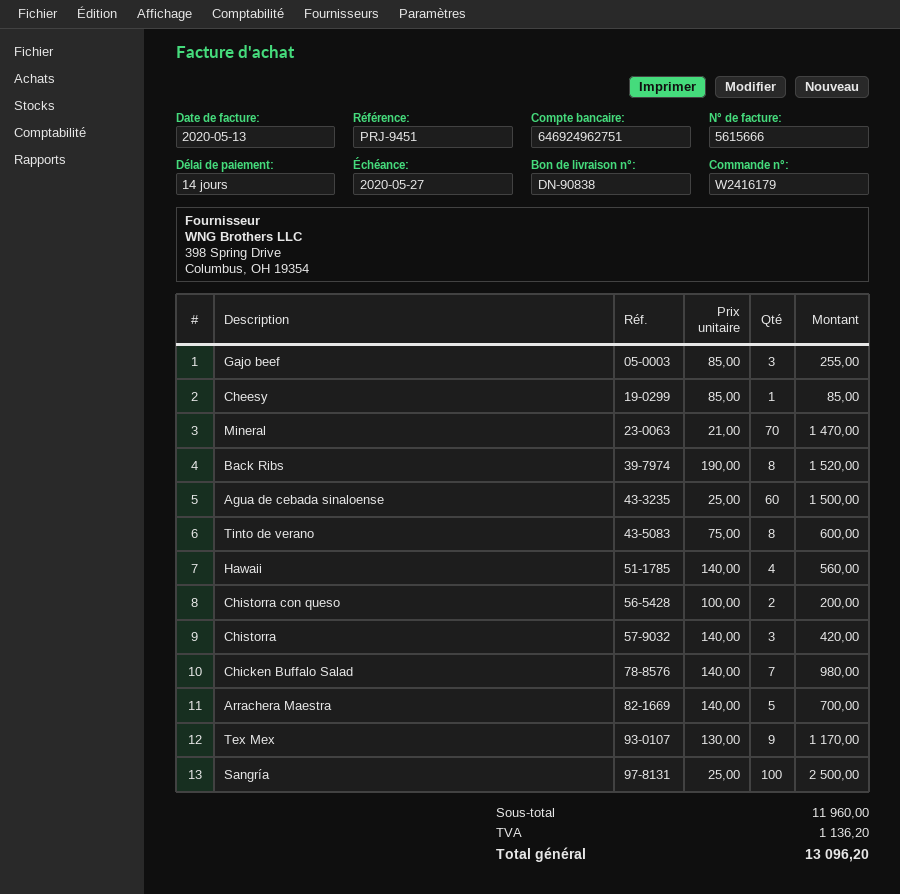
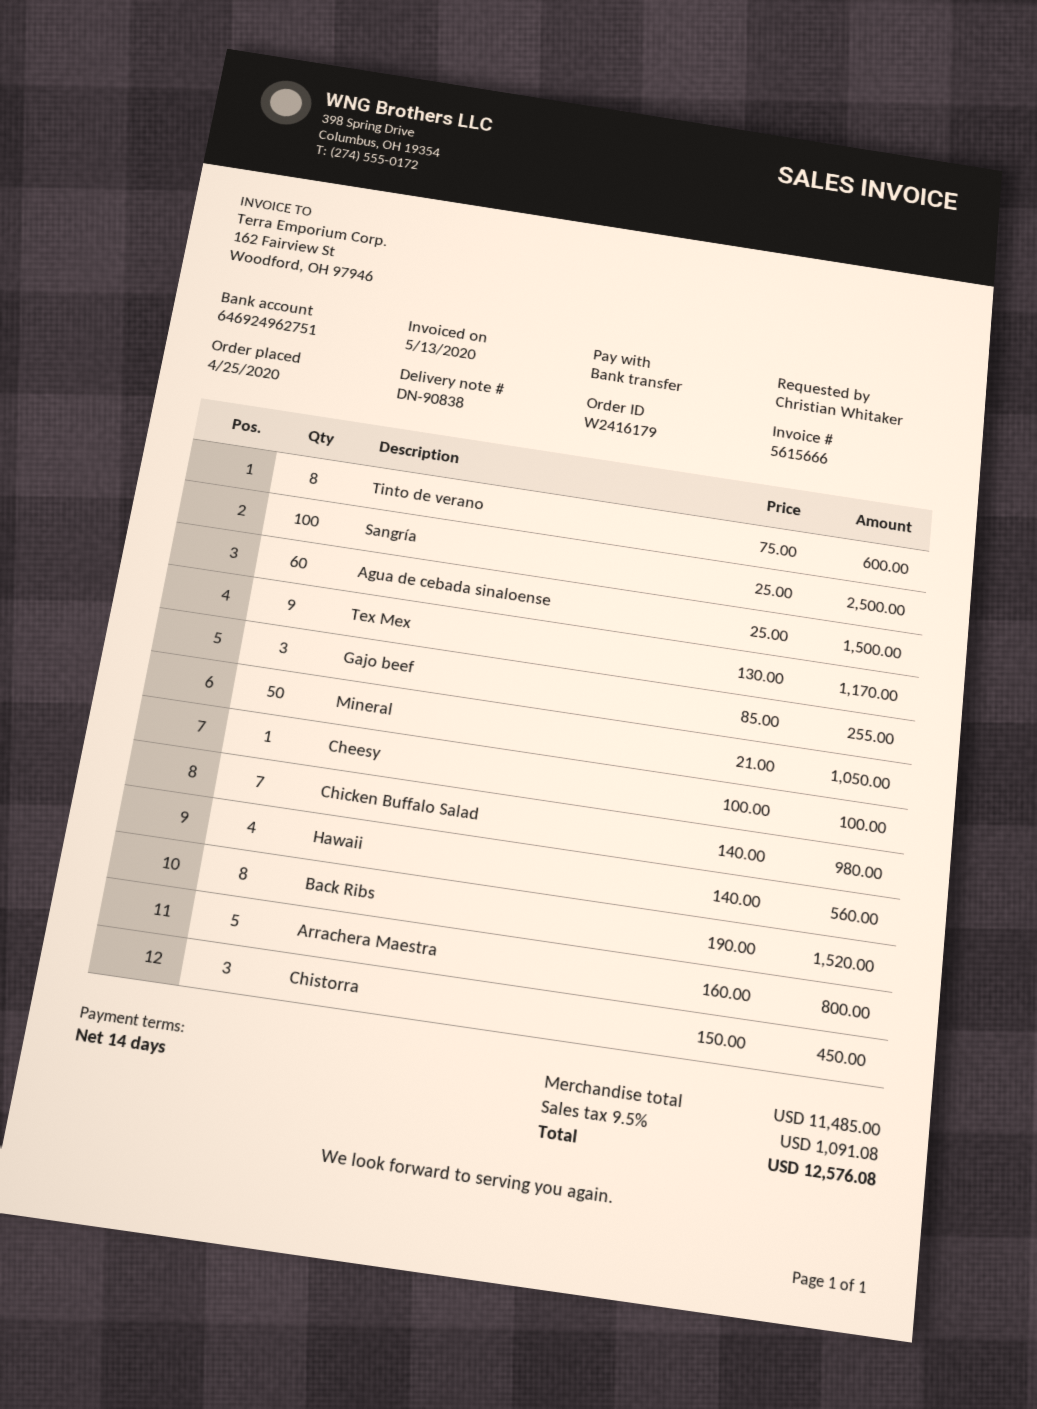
Cheesy: 1 x 85.00 = 85.00 -> 1 x 100.00 = 100.00
Mineral: 70 x 21.00 = 1470.00 -> 50 x 21.00 = 1050.00
Chistorra con queso: 2 x 100.00 = 200.00 -> none
Chistorra: 3 x 140.00 = 420.00 -> 3 x 150.00 = 450.00
Arrachera Maestra: 5 x 140.00 = 700.00 -> 5 x 160.00 = 800.00
subtotal: 11960.00 -> 11485.00
tax: 1136.20 -> 1091.08
total: 13096.20 -> 12576.08

